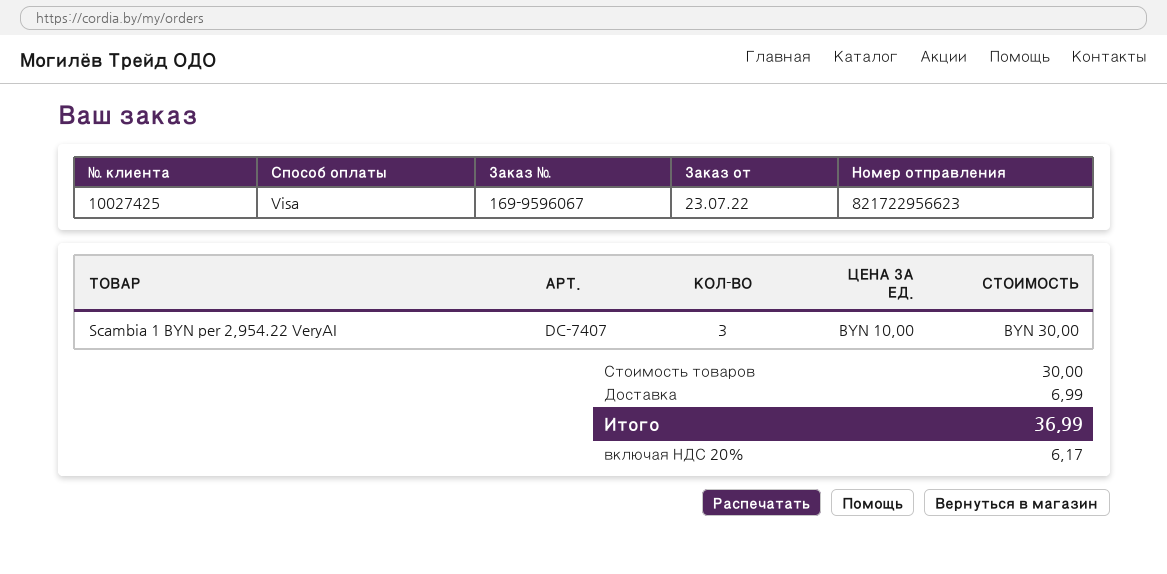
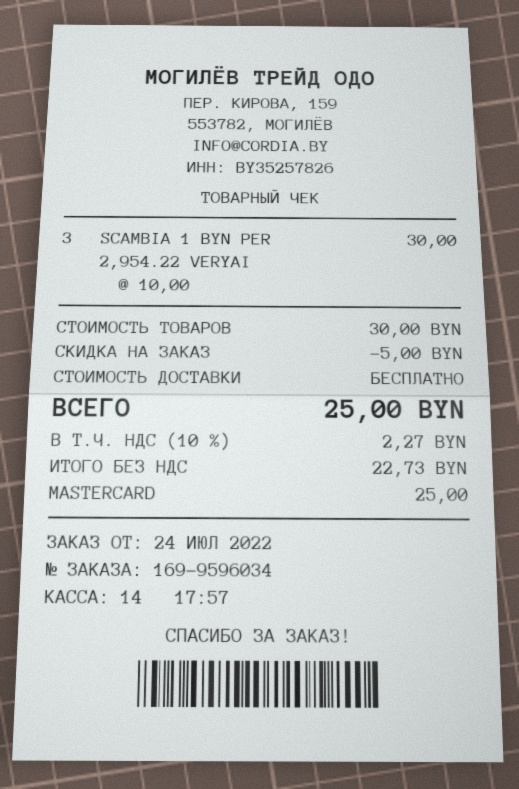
order number: 169-9596067 -> 169-9596034
order date: 2022-07-23 -> 2022-07-24
payment method: Visa -> Mastercard
discount: none -> 5.00
shipping: 6.99 -> 0.00
tax: 20% = 6.17 -> 10% = 2.27
total: 36.99 -> 25.00

